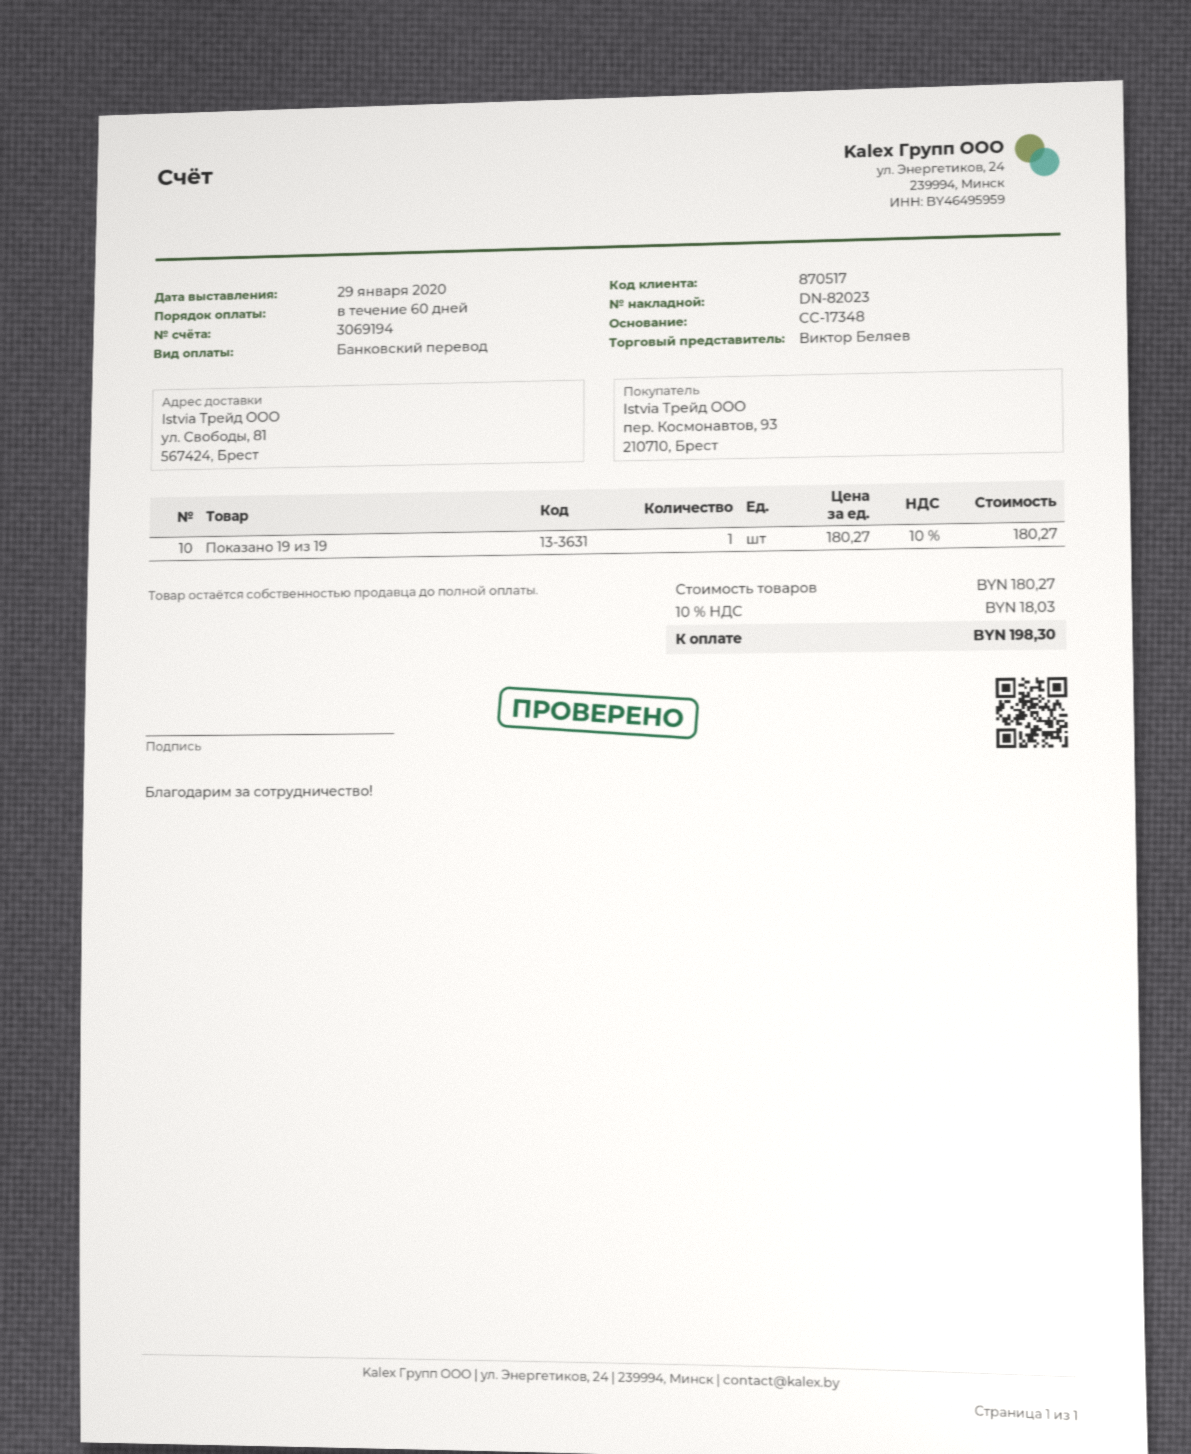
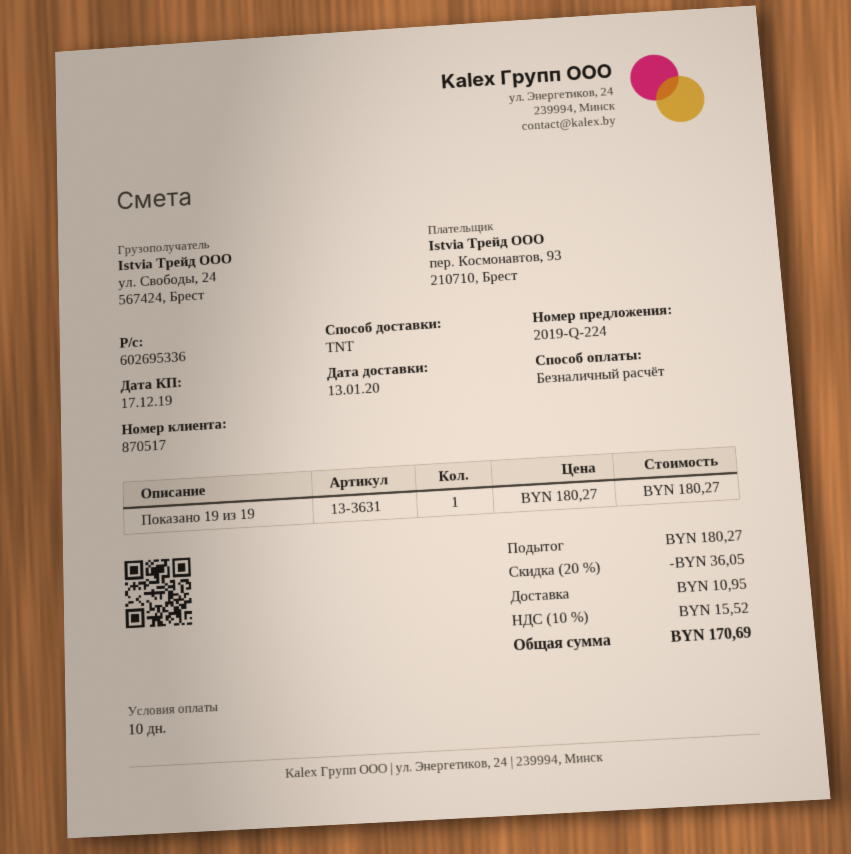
payment terms: 60 days -> 10 days
ship to: ул. Свободы, 81, 567424, Брест -> ул. Свободы, 24, 567424, Брест
discount: none -> 20% = 36.05
shipping: none -> 10.95
tax: 10% = 18.03 -> 10% = 15.52
total: 198.30 -> 170.69

